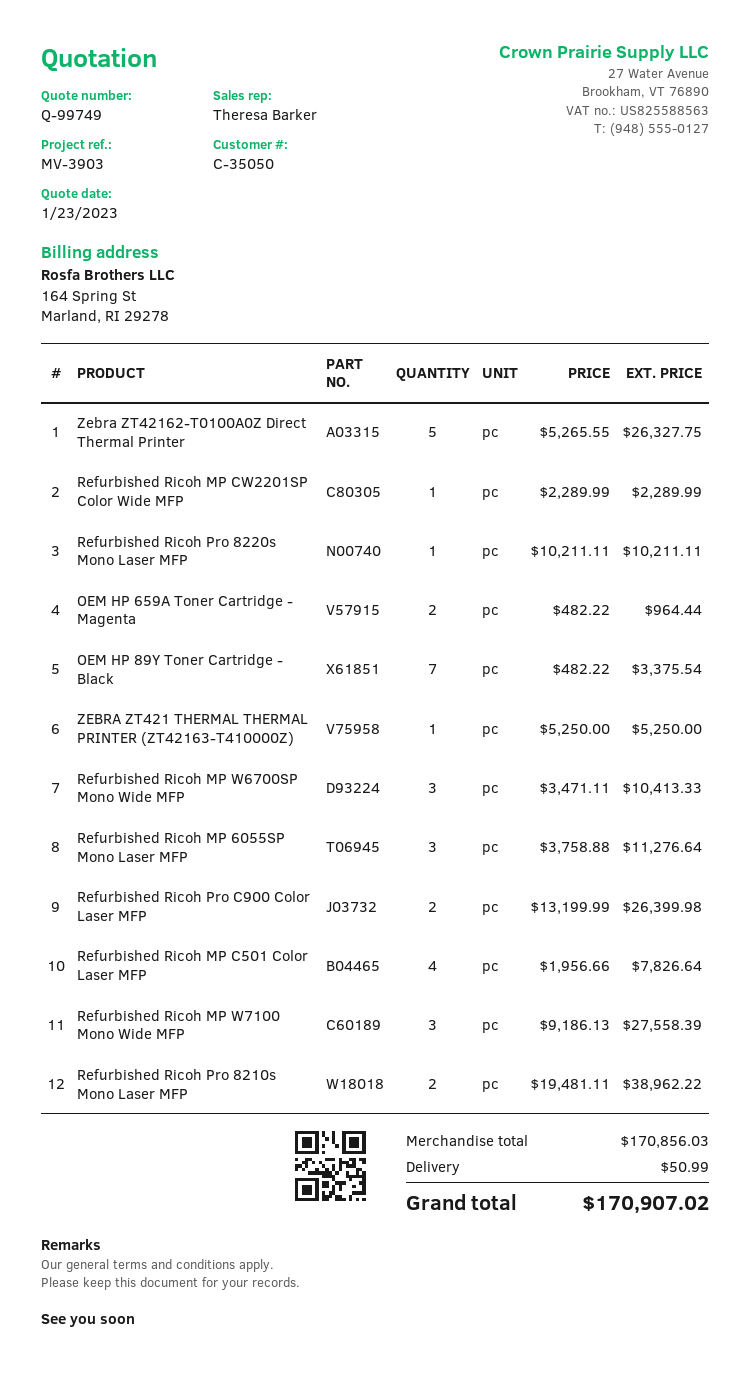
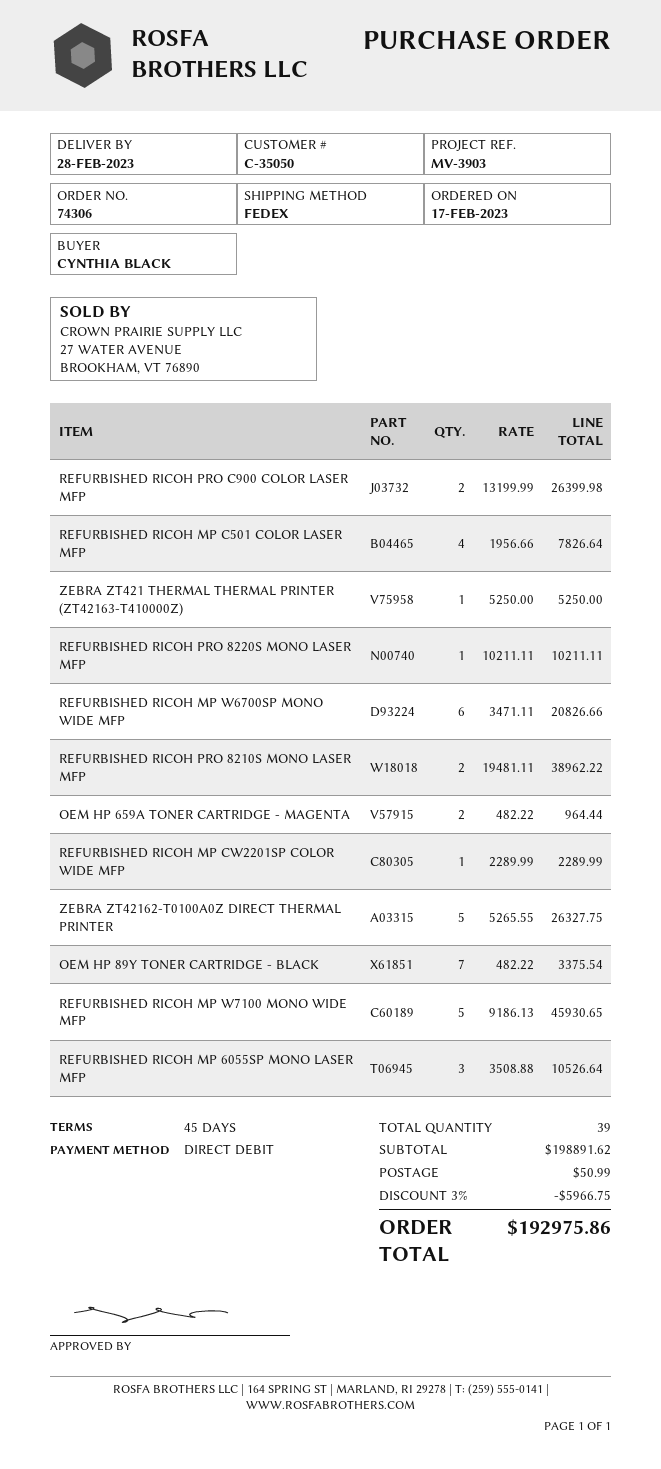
Refurbished Ricoh MP W6700SP Mono Wide MFP: 3 x 3471.11 = 10413.33 -> 6 x 3471.11 = 20826.66
Refurbished Ricoh MP 6055SP Mono Laser MFP: 3 x 3758.88 = 11276.64 -> 3 x 3508.88 = 10526.64
Refurbished Ricoh MP W7100 Mono Wide MFP: 3 x 9186.13 = 27558.39 -> 5 x 9186.13 = 45930.65
subtotal: 170856.03 -> 198891.62
discount: none -> 3% = 5966.75
total: 170907.02 -> 192975.86

